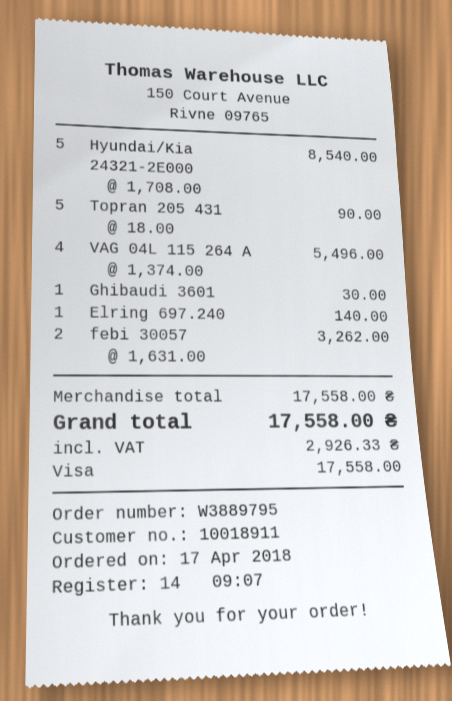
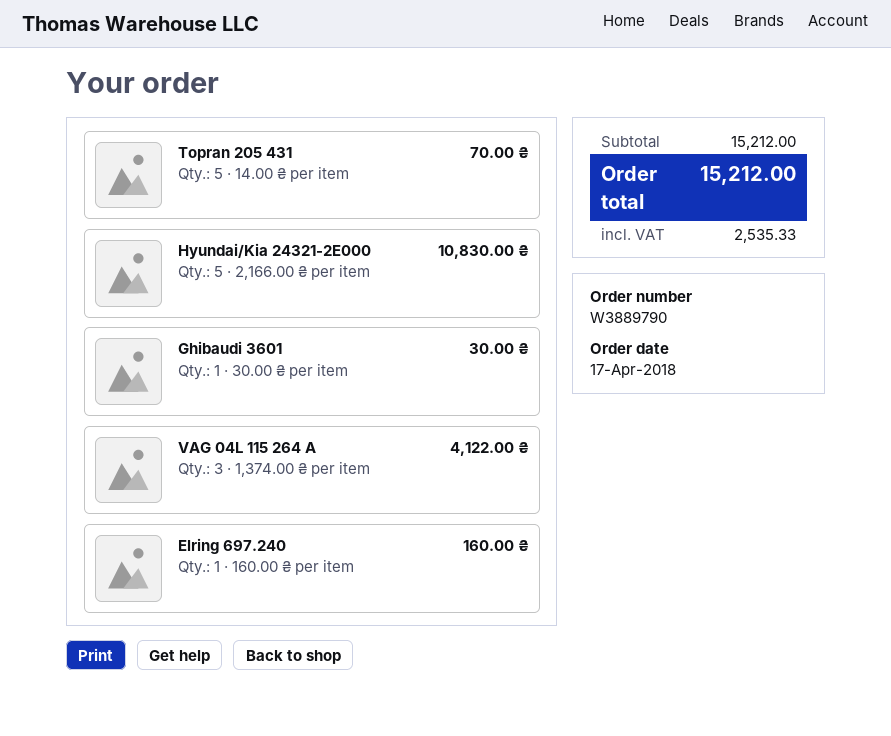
order number: W3889795 -> W3889790
Hyundai/Kia 24321-2E000: 5 x 1708.00 = 8540.00 -> 5 x 2166.00 = 10830.00
Topran 205 431: 5 x 18.00 = 90.00 -> 5 x 14.00 = 70.00
VAG 04L 115 264 A: 4 x 1374.00 = 5496.00 -> 3 x 1374.00 = 4122.00
Elring 697.240: 1 x 140.00 = 140.00 -> 1 x 160.00 = 160.00
febi 30057: 2 x 1631.00 = 3262.00 -> none
subtotal: 17558.00 -> 15212.00
tax: 2926.33 -> 2535.33
total: 17558.00 -> 15212.00

